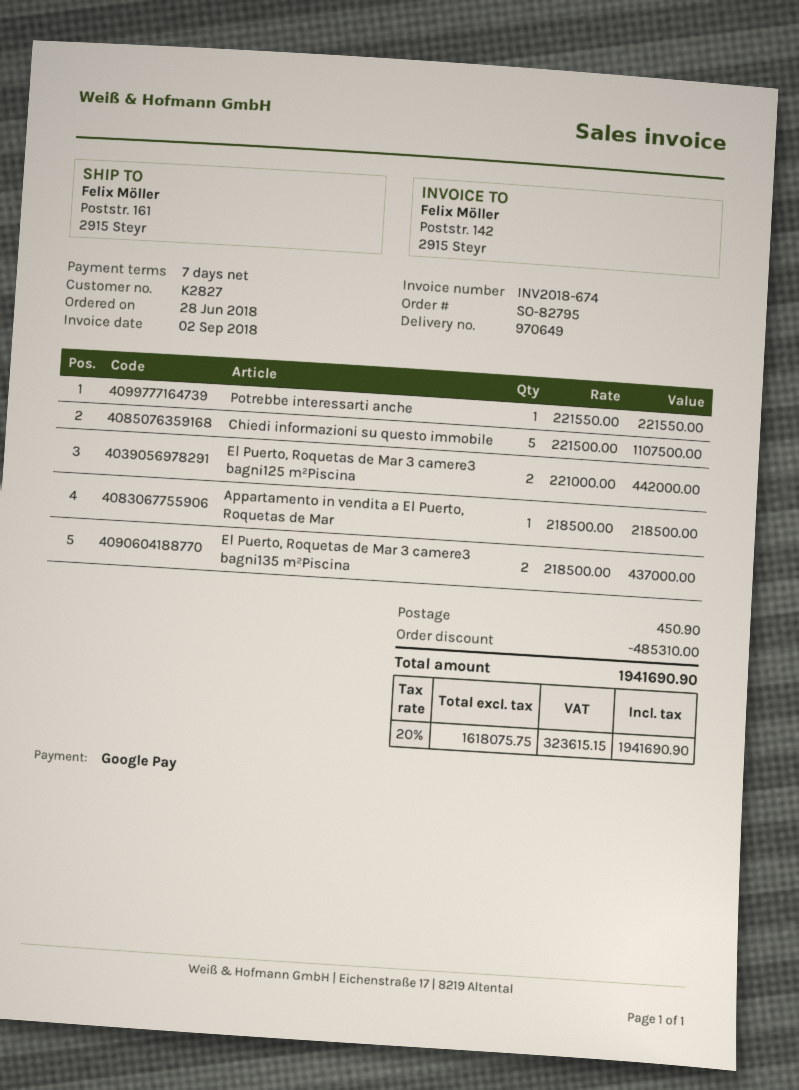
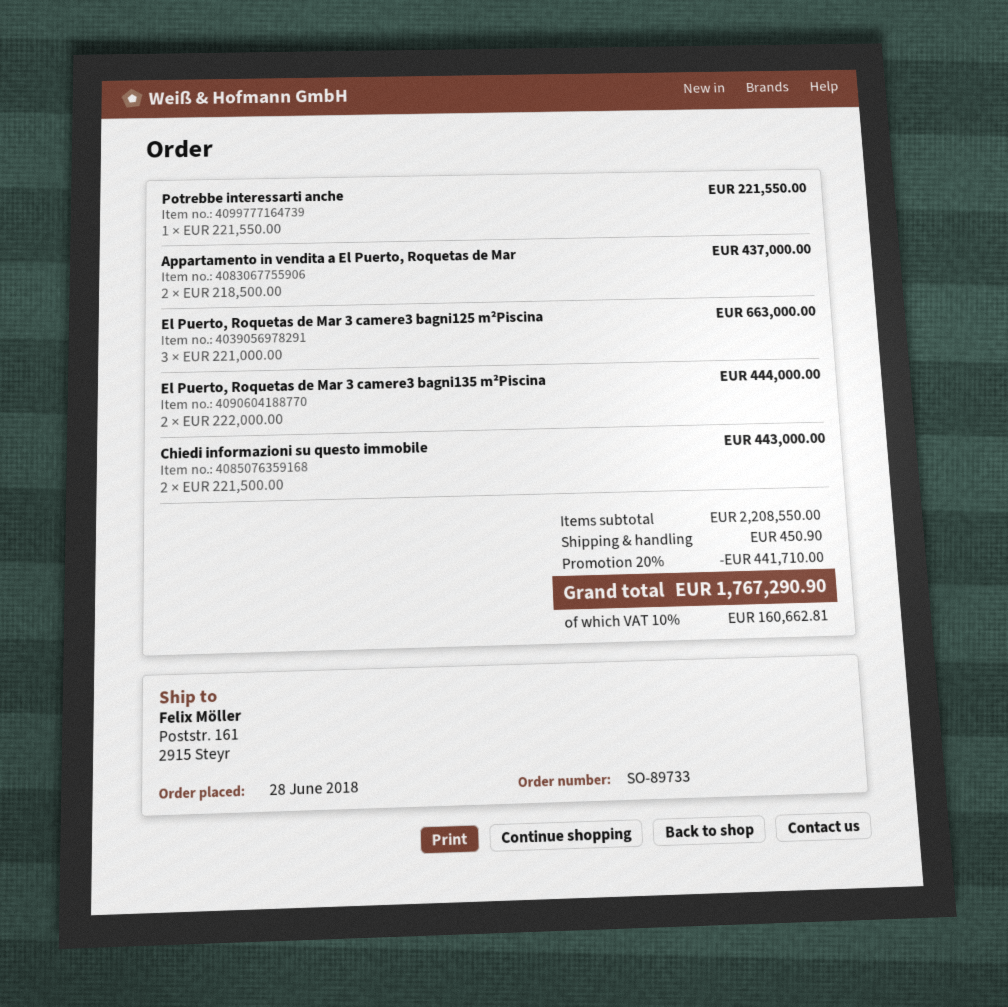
order number: SO-82795 -> SO-89733
Chiedi informazioni su questo immobile: 5 x 221500.00 = 1107500.00 -> 2 x 221500.00 = 443000.00
El Puerto, Roquetas de Mar 3 camere3 bagni125 m²Piscina: 2 x 221000.00 = 442000.00 -> 3 x 221000.00 = 663000.00
Appartamento in vendita a El Puerto, Roquetas de Mar: 1 x 218500.00 = 218500.00 -> 2 x 218500.00 = 437000.00
El Puerto, Roquetas de Mar 3 camere3 bagni135 m²Piscina: 2 x 218500.00 = 437000.00 -> 2 x 222000.00 = 444000.00
discount: 485310.00 -> 441710.00
tax: 20% = 323615.15 -> 10% = 160662.81
total: 1941690.90 -> 1767290.90

